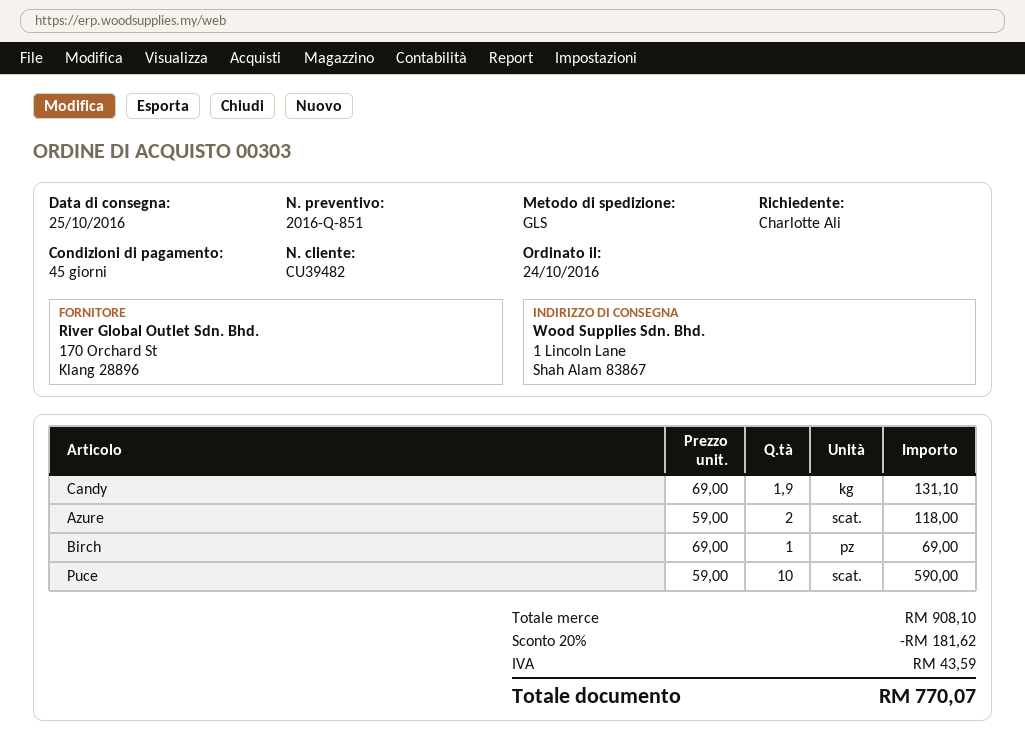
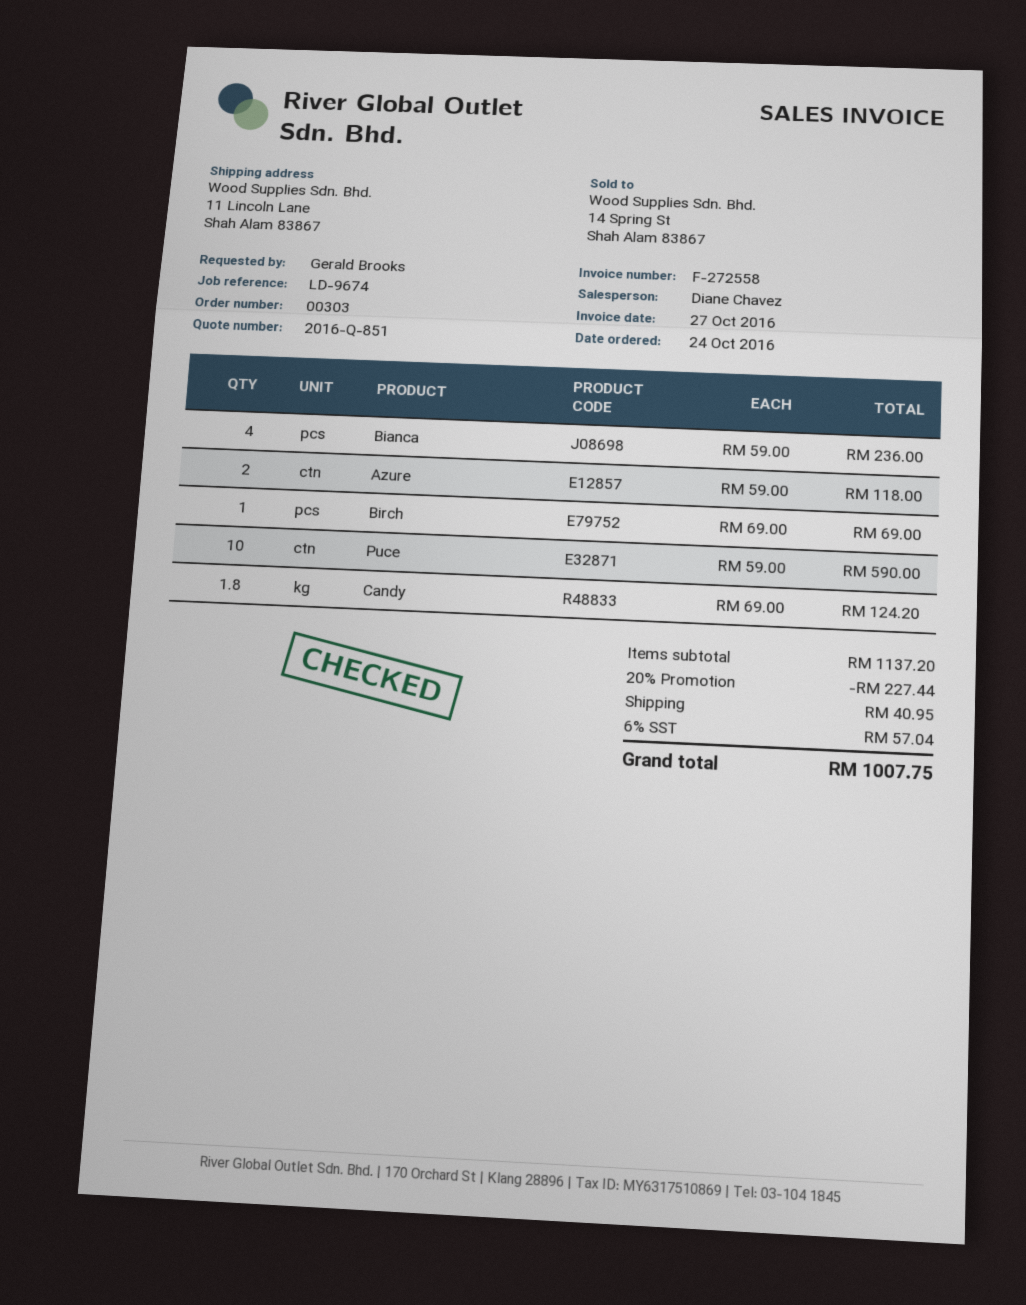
ordered by: Charlotte Ali -> Gerald Brooks
ship to: 1 Lincoln Lane, Shah Alam 83867 -> 11 Lincoln Lane, Shah Alam 83867
Candy: 1.9 x 69.00 = 131.10 -> 1.8 x 69.00 = 124.20
Bianca: none -> 4 x 59.00 = 236.00
subtotal: 908.10 -> 1137.20
discount: 20% = 181.62 -> 20% = 227.44
shipping: none -> 40.95
tax: 43.59 -> 57.04
total: 770.07 -> 1007.75

